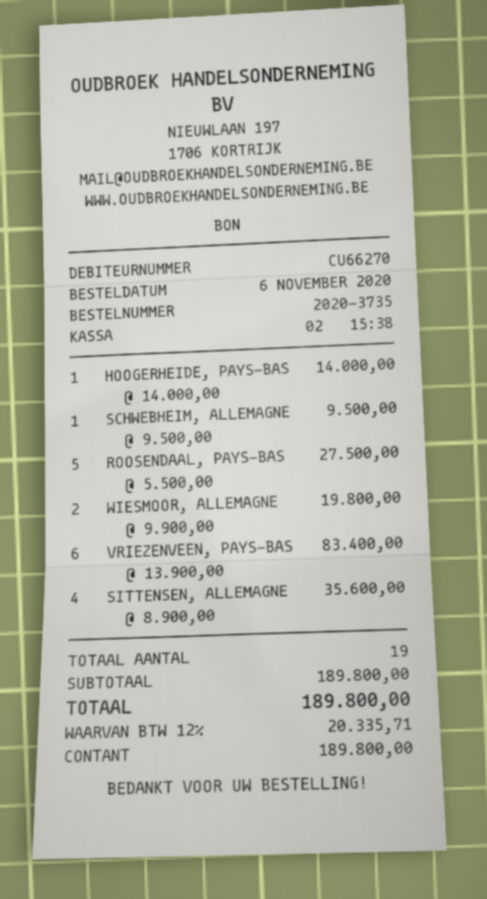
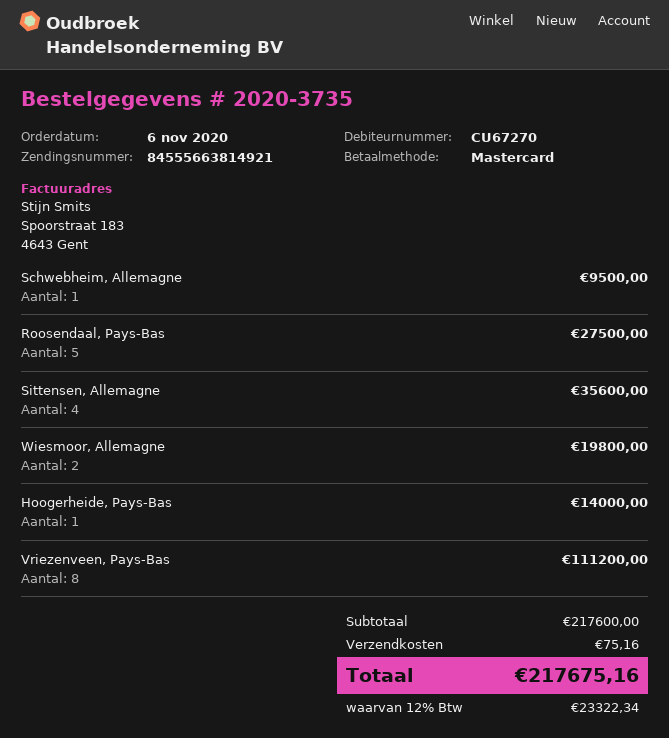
customer number: CU66270 -> CU67270
payment method: cash -> Mastercard
VRIEZENVEEN, PAYS-BAS: 6 for 83400.00 -> 8 for 111200.00
subtotal: 189800.00 -> 217600.00
shipping: none -> 75.16
tax: 12% = 20335.71 -> 12% = 23322.34
total: 189800.00 -> 217675.16

